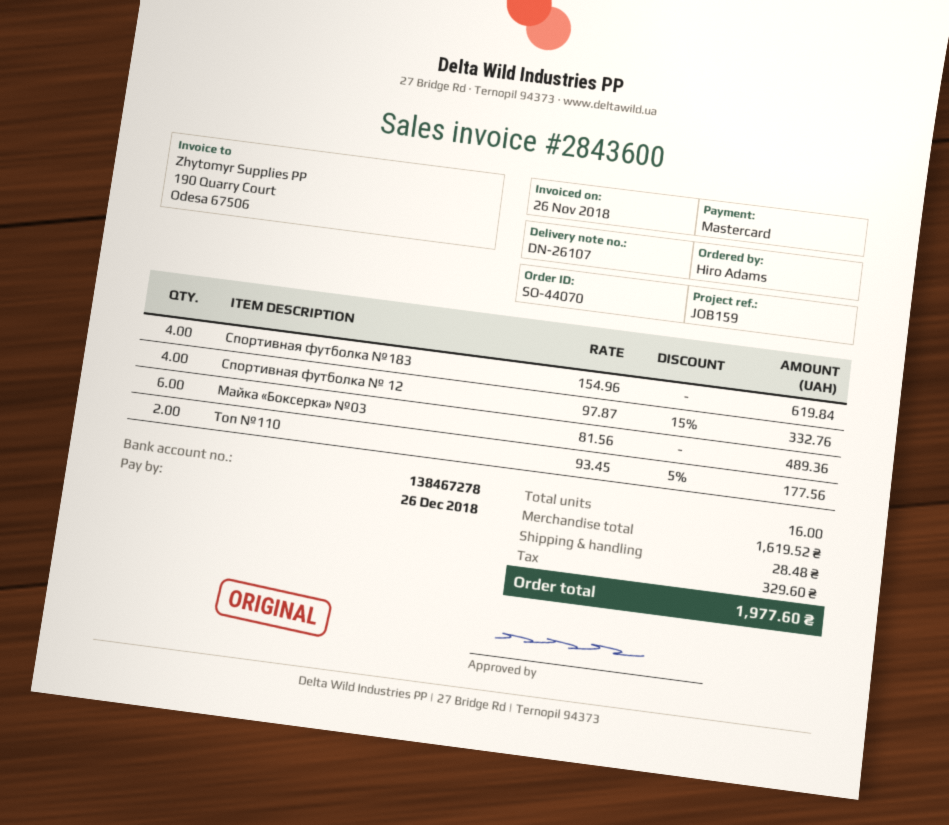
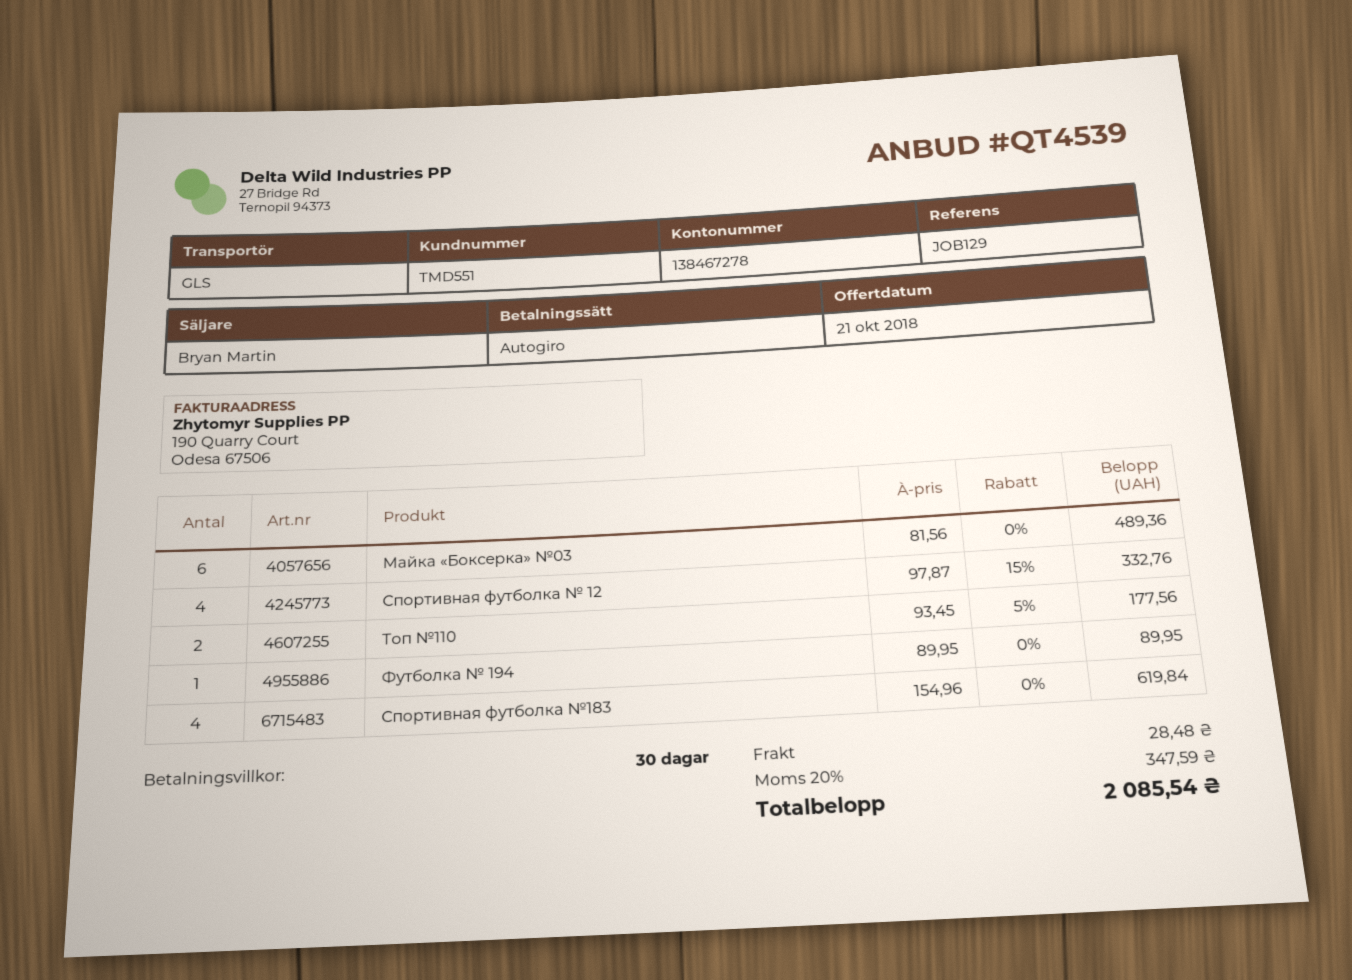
reference: JOB159 -> JOB129
payment method: Mastercard -> direct debit
Футболка № 194: none -> 1 x 89.95 = 89.95
tax: 329.60 -> 347.59
total: 1977.60 -> 2085.54

